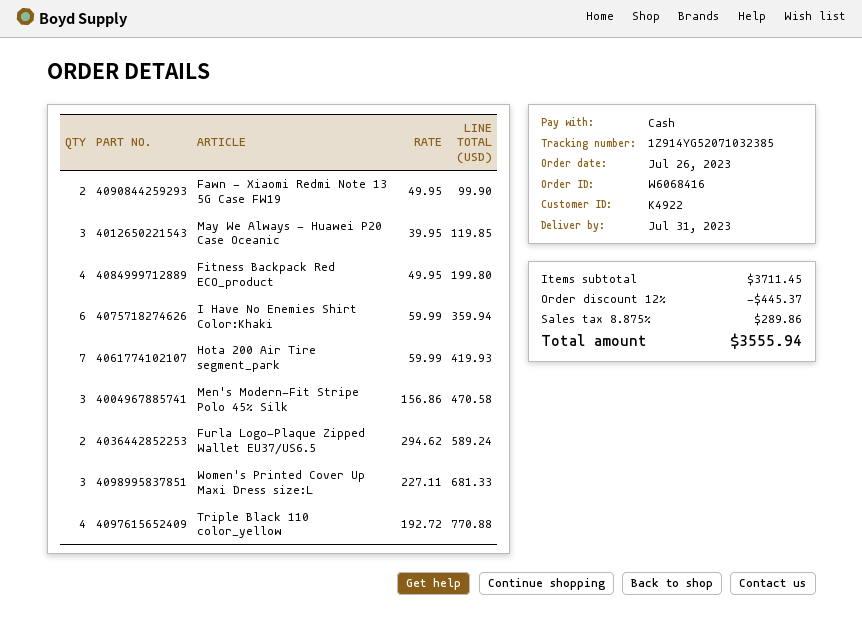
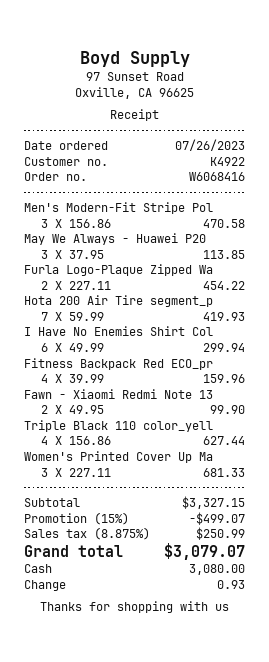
May We Always - Huawei P20 Case Oceanic: 3 x 39.95 = 119.85 -> 3 x 37.95 = 113.85
Fitness Backpack Red ECO_product: 4 x 49.95 = 199.80 -> 4 x 39.99 = 159.96
I Have No Enemies Shirt Color:Khaki: 6 x 59.99 = 359.94 -> 6 x 49.99 = 299.94
Furla Logo-Plaque Zipped Wallet EU37/US6.5: 2 x 294.62 = 589.24 -> 2 x 227.11 = 454.22
Triple Black 110 color_yellow: 4 x 192.72 = 770.88 -> 4 x 156.86 = 627.44
subtotal: 3711.45 -> 3327.15
discount: 12% = 445.37 -> 15% = 499.07
tax: 8.875% = 289.86 -> 8.875% = 250.99
total: 3555.94 -> 3079.07

